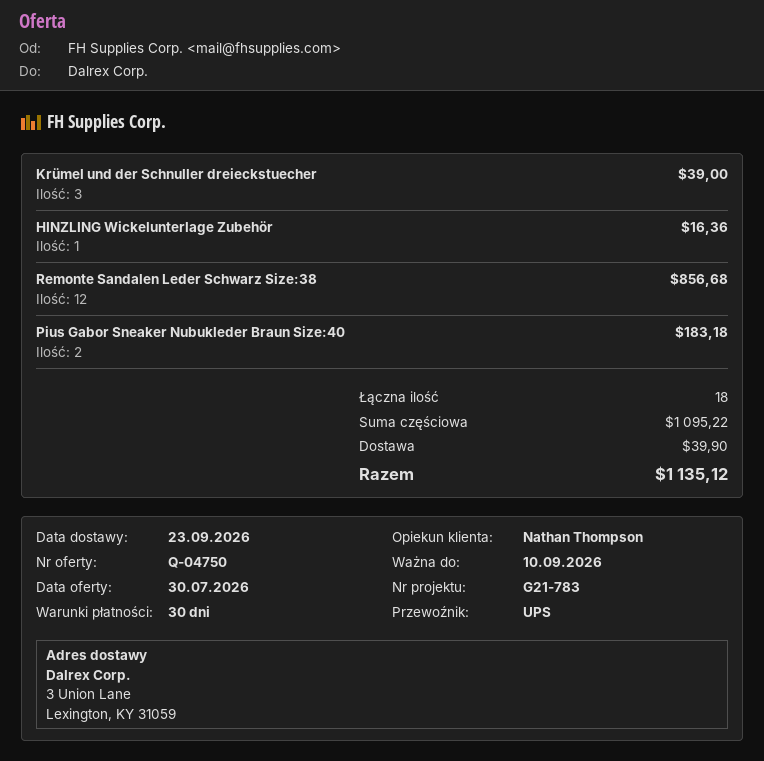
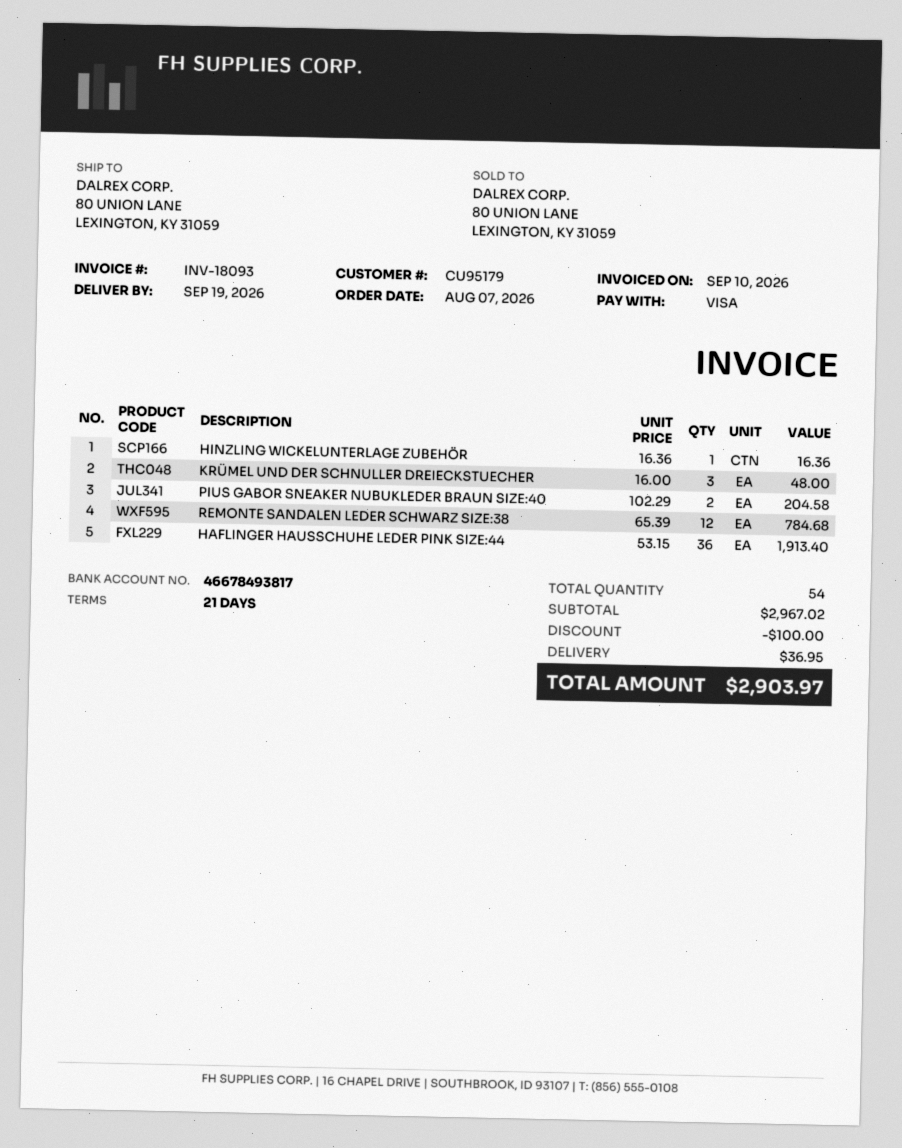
delivery date: 2026-09-23 -> 2026-09-19
payment terms: 30 days -> 21 days
ship to: 3 Union Lane, Lexington, KY 31059 -> 80 UNION LANE, LEXINGTON, KY 31059
Krümel und der Schnuller dreieckstuecher: 3 for 39.00 -> 3 for 48.00
Remonte Sandalen Leder Schwarz Size:38: 12 for 856.68 -> 12 for 784.68
Pius Gabor Sneaker Nubukleder Braun Size:40: 2 for 183.18 -> 2 for 204.58
HAFLINGER HAUSSCHUHE LEDER PINK SIZE:44: none -> 36 for 1913.40
total quantity: 18 -> 54
subtotal: 1095.22 -> 2967.02
discount: none -> 100.00
shipping: 39.90 -> 36.95
total: 1135.12 -> 2903.97

